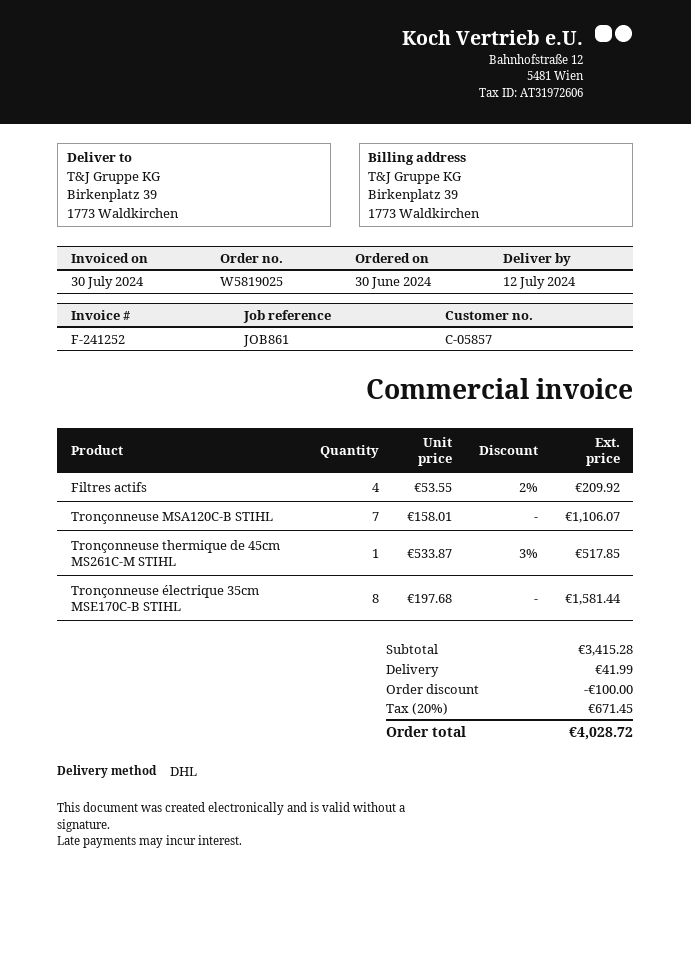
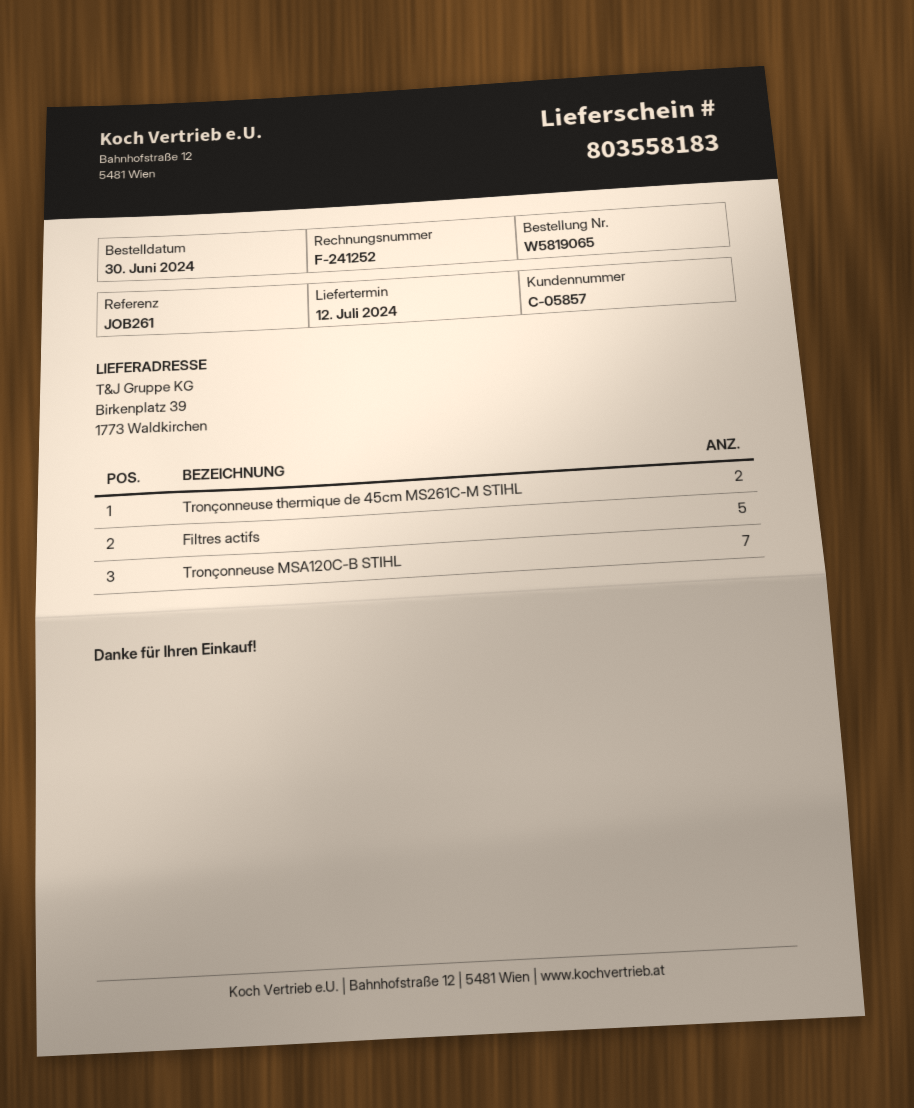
order number: W5819025 -> W5819065
reference: JOB861 -> JOB261
Filtres actifs: 4 -> 5
Tronçonneuse thermique de 45cm MS261C-M STIHL: 1 -> 2
Tronçonneuse électrique 35cm MSE170C-B STIHL: 8 -> none

